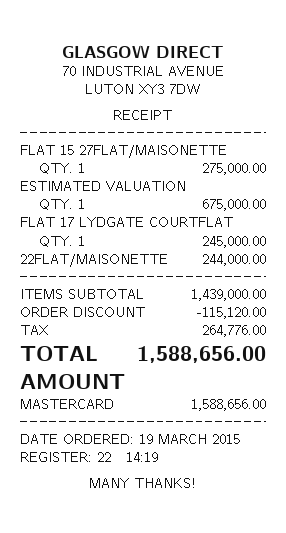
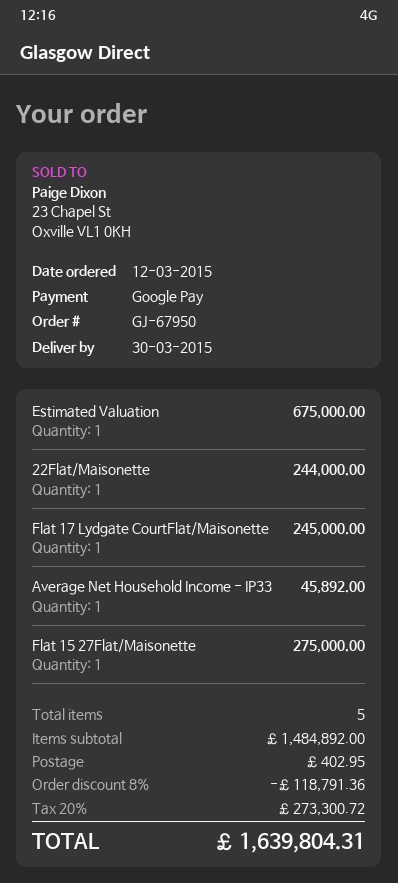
order date: 2015-03-19 -> 2015-03-12
payment method: Mastercard -> Google Pay
Average Net Household Income - IP33: none -> 1 for 45892.00
subtotal: 1439000.00 -> 1484892.00
discount: 115120.00 -> 118791.36
shipping: none -> 402.95
tax: 264776.00 -> 273300.72
total: 1588656.00 -> 1639804.31

